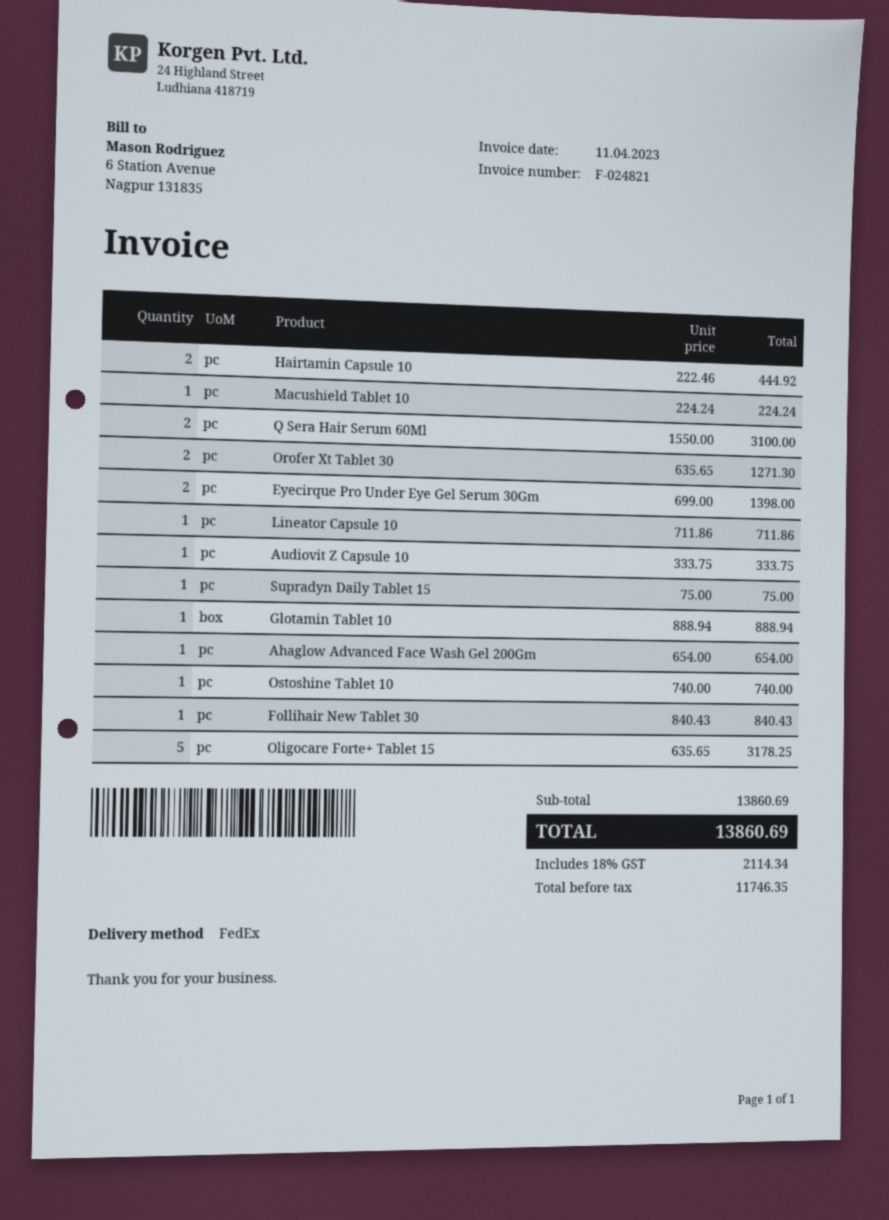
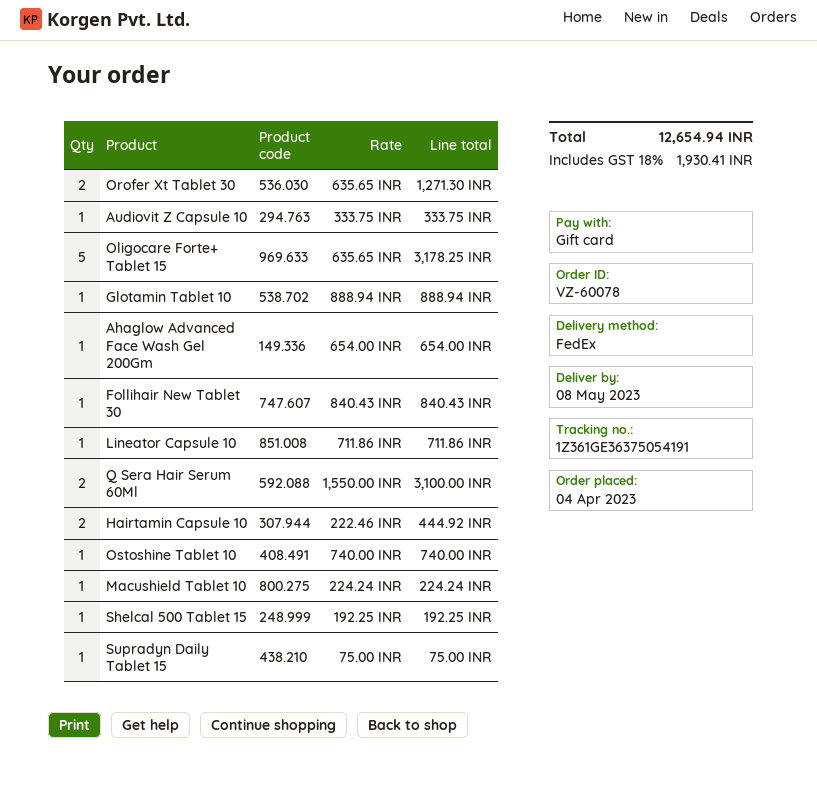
Eyecirque Pro Under Eye Gel Serum 30Gm: 2 x 699.00 = 1398.00 -> none
Shelcal 500 Tablet 15: none -> 1 x 192.25 = 192.25
tax: 18% = 2114.34 -> 18% = 1930.41
total: 13860.69 -> 12654.94

